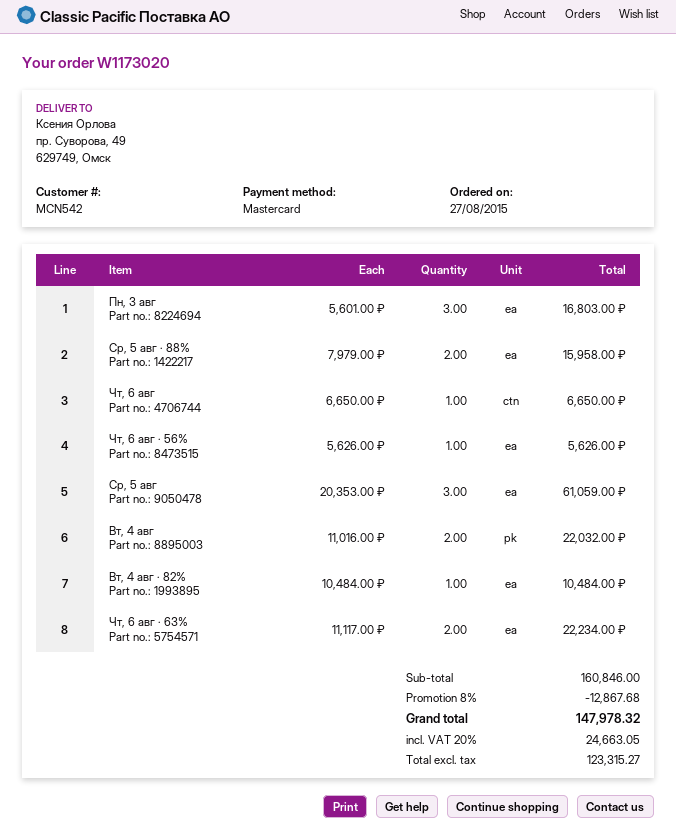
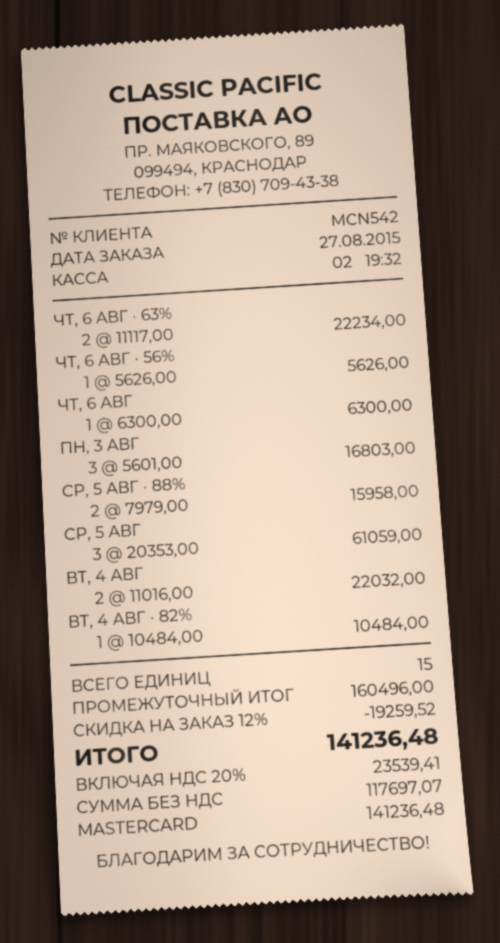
Чт, 6 авг: 1 x 6650.00 = 6650.00 -> 1 x 6300.00 = 6300.00
subtotal: 160846.00 -> 160496.00
discount: 8% = 12867.68 -> 12% = 19259.52
net: 123315.27 -> 117697.07
tax: 20% = 24663.05 -> 20% = 23539.41
total: 147978.32 -> 141236.48

